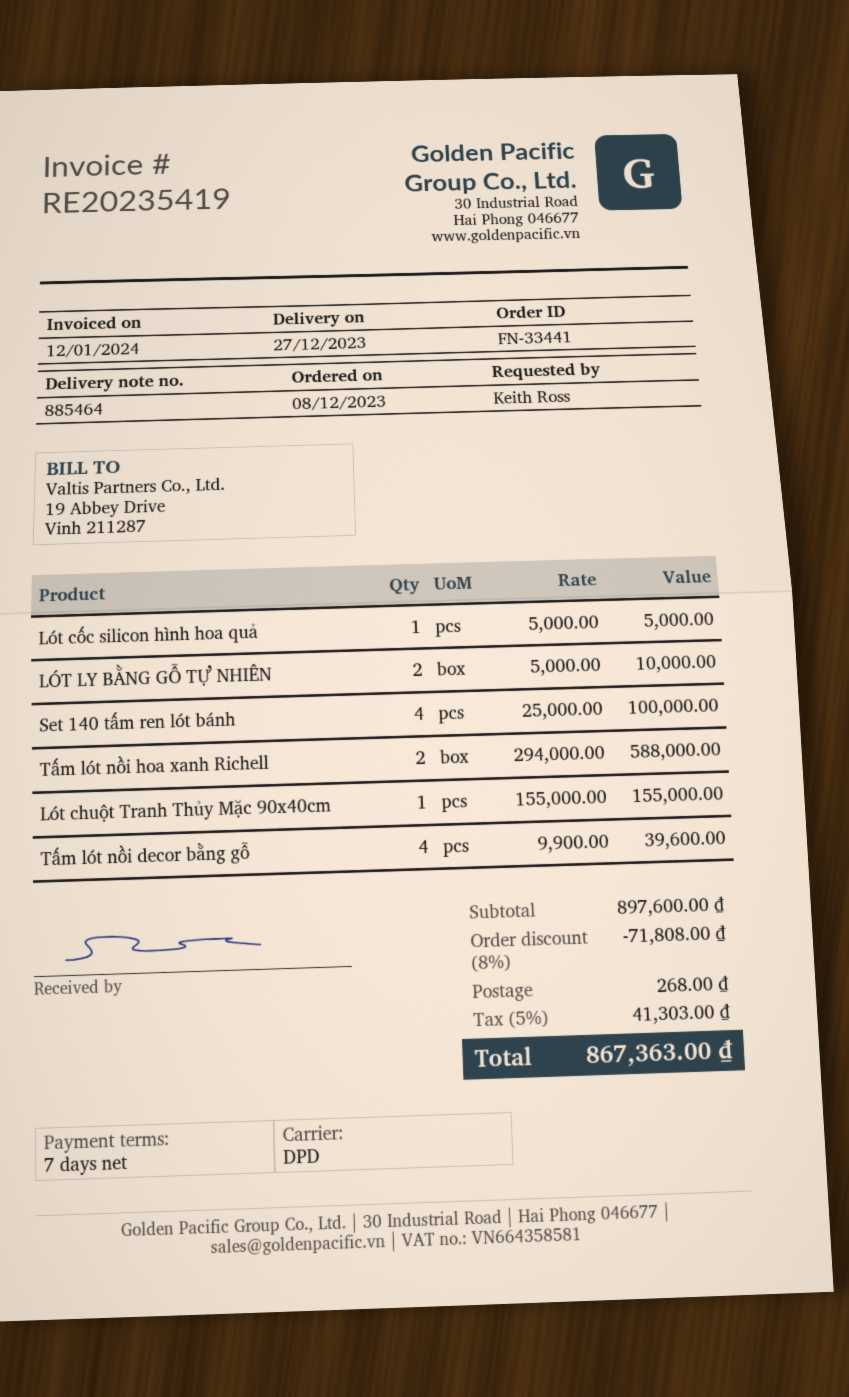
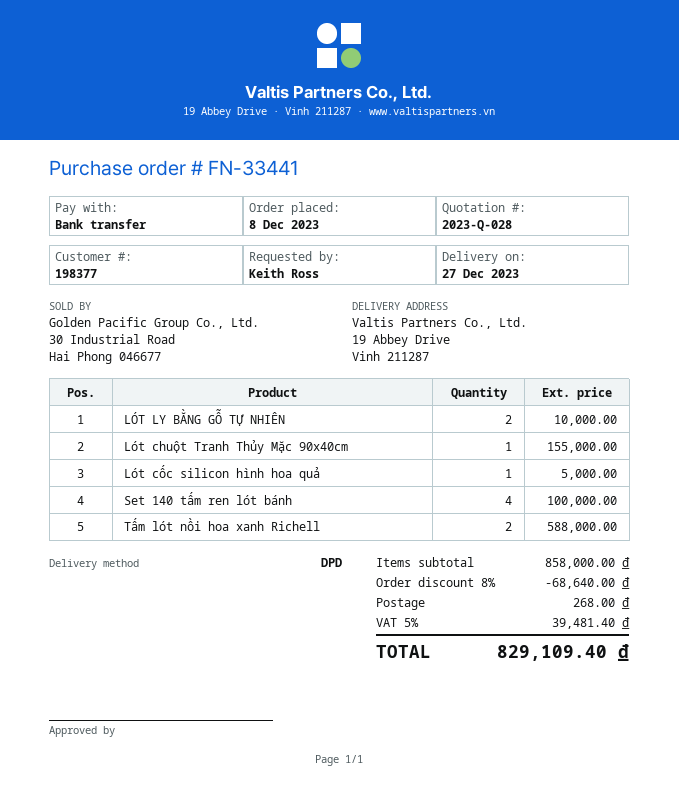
Tấm lót nồi decor bằng gỗ: 4 for 39600.00 -> none
subtotal: 897600.00 -> 858000.00
discount: 8% = 71808.00 -> 8% = 68640.00
tax: 5% = 41303.00 -> 5% = 39481.40
total: 867363.00 -> 829109.40

